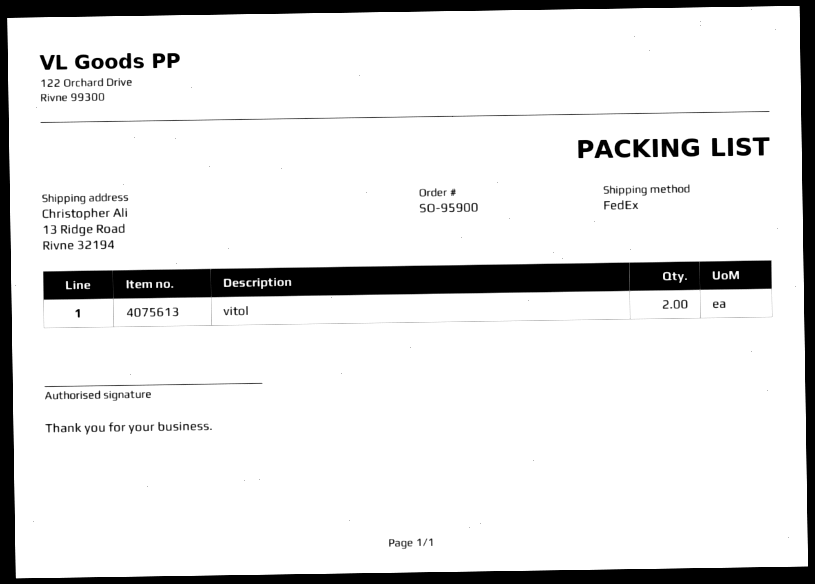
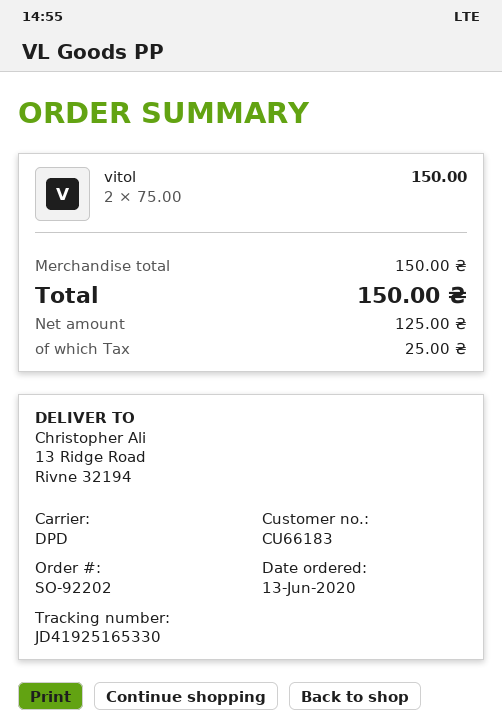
order number: SO-95900 -> SO-92202
shipping method: FedEx -> DPD

